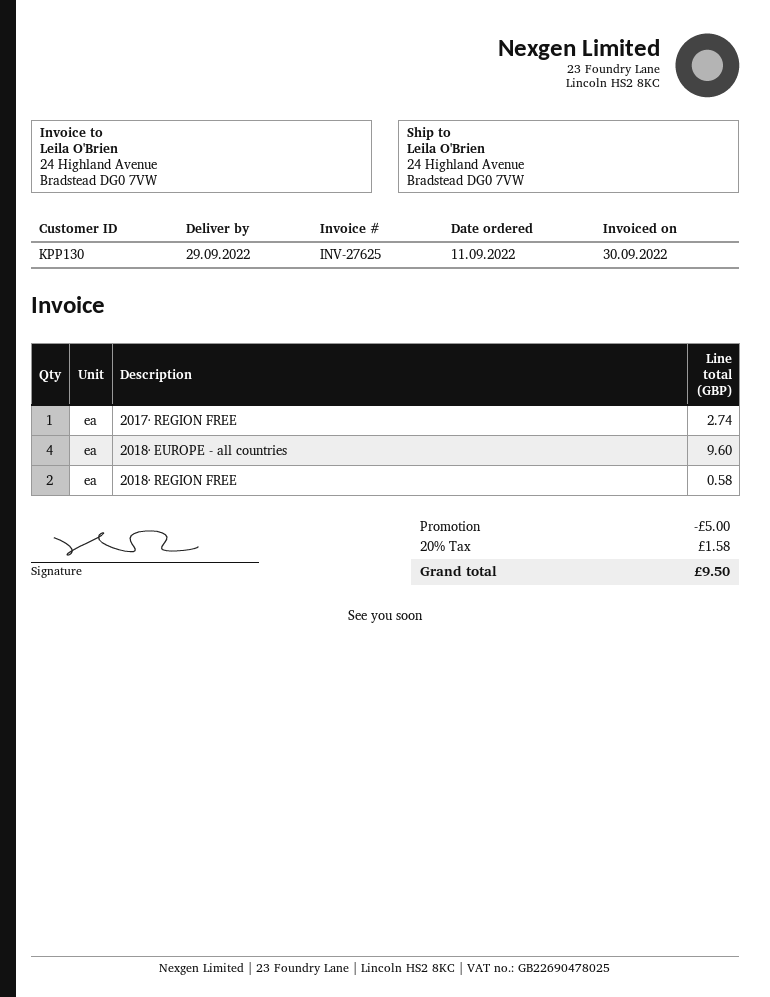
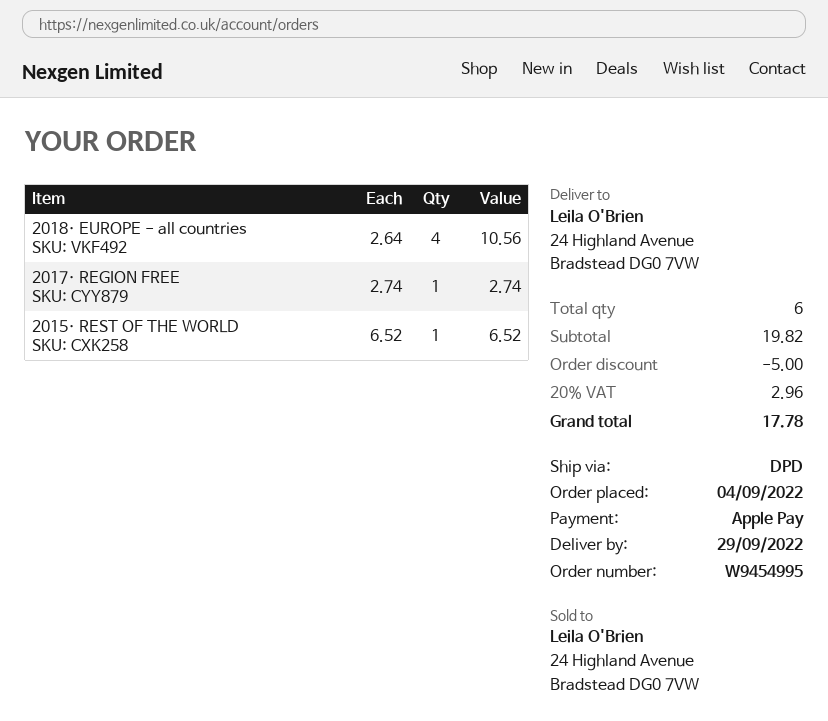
order date: 2022-09-11 -> 2022-09-04
2018· EUROPE - all countries: 4 for 9.60 -> 4 for 10.56
2018· REGION FREE: 2 for 0.58 -> none
2015· REST OF THE WORLD: none -> 1 for 6.52
tax: 20% = 1.58 -> 20% = 2.96
total: 9.50 -> 17.78

